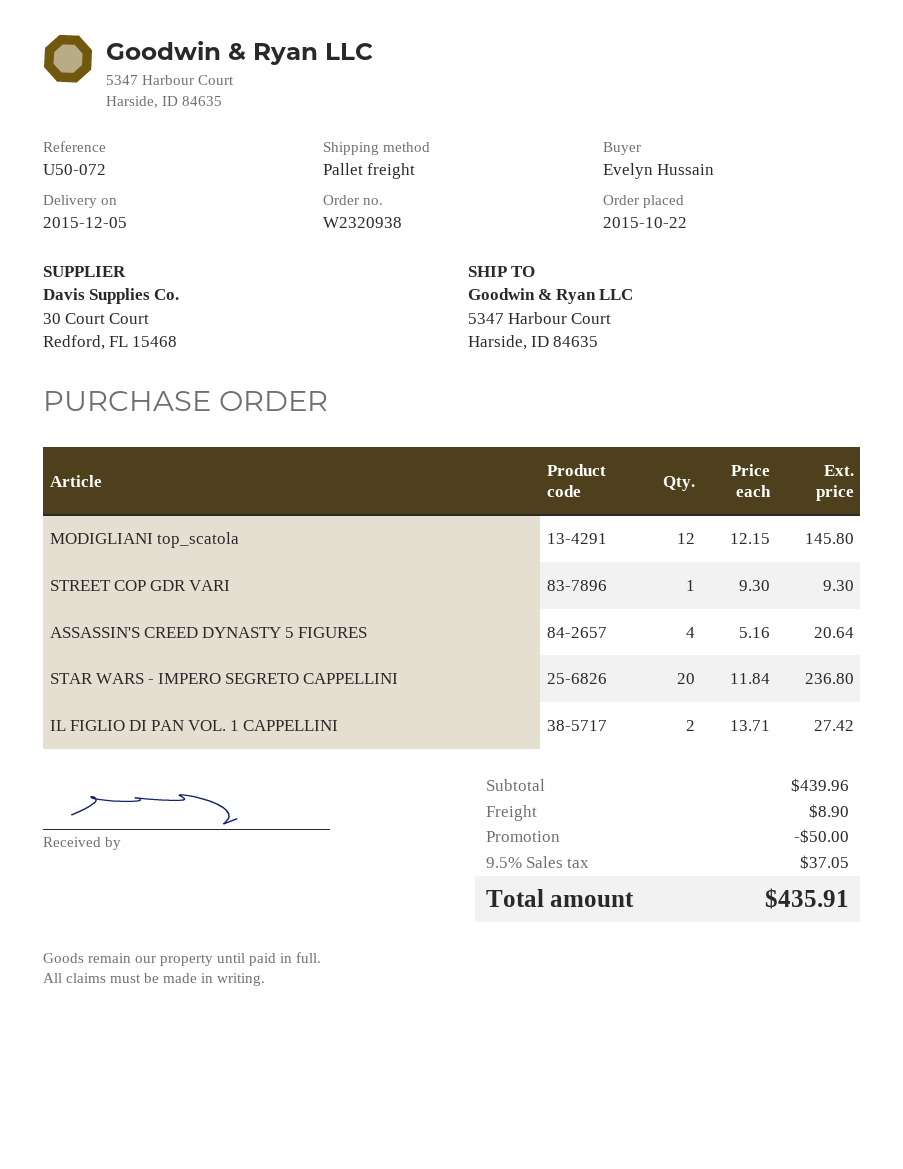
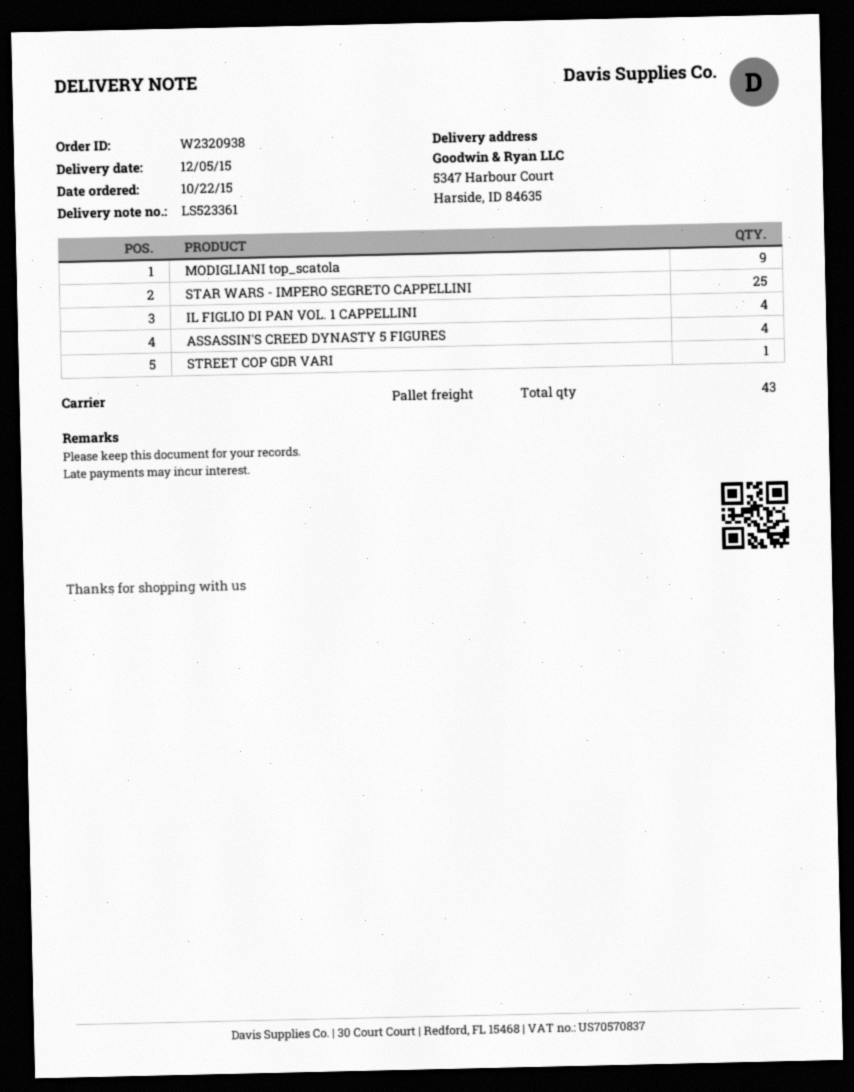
MODIGLIANI top_scatola: 12 -> 9
STAR WARS - IMPERO SEGRETO CAPPELLINI: 20 -> 25
IL FIGLIO DI PAN VOL. 1 CAPPELLINI: 2 -> 4

